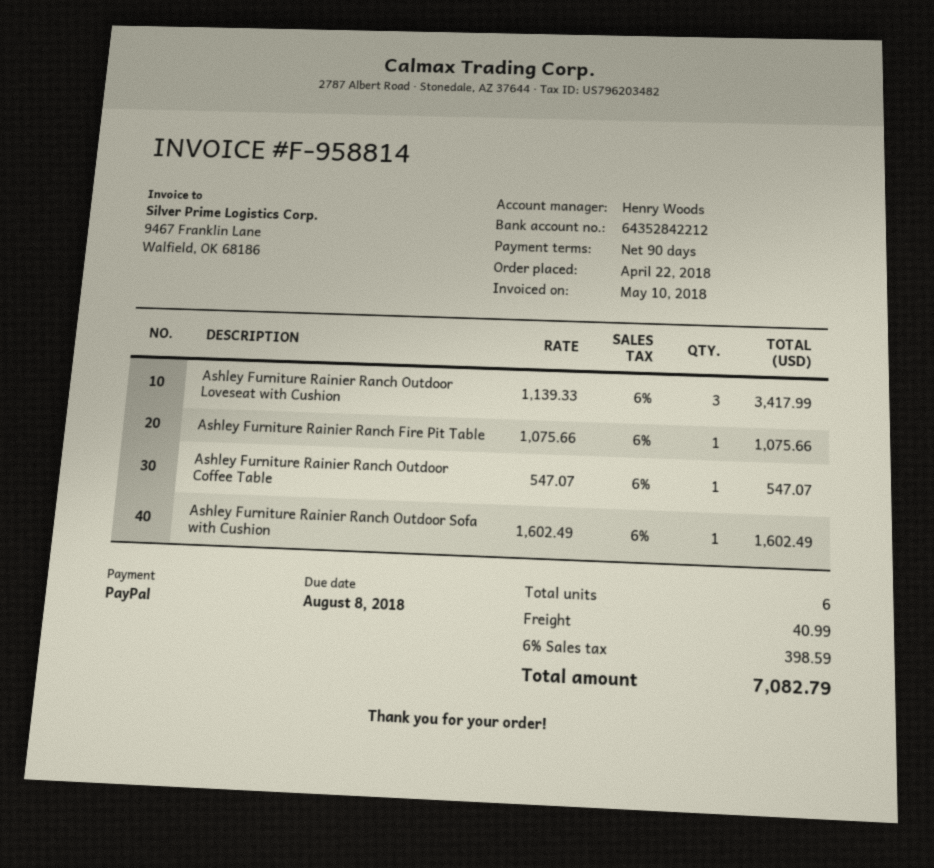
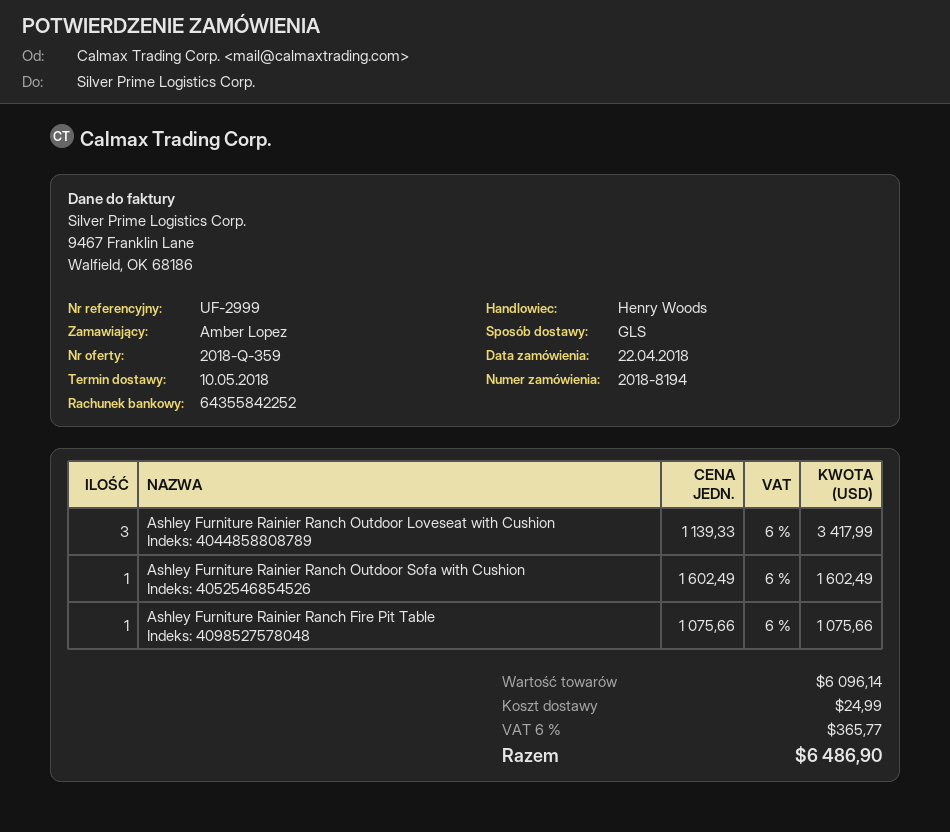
bank account: 64352842212 -> 64355842252
Ashley Furniture Rainier Ranch Outdoor Coffee Table: 1 x 547.07 = 547.07 -> none
shipping: 40.99 -> 24.99
tax: 6% = 398.59 -> 6% = 365.77
total: 7082.79 -> 6486.90

